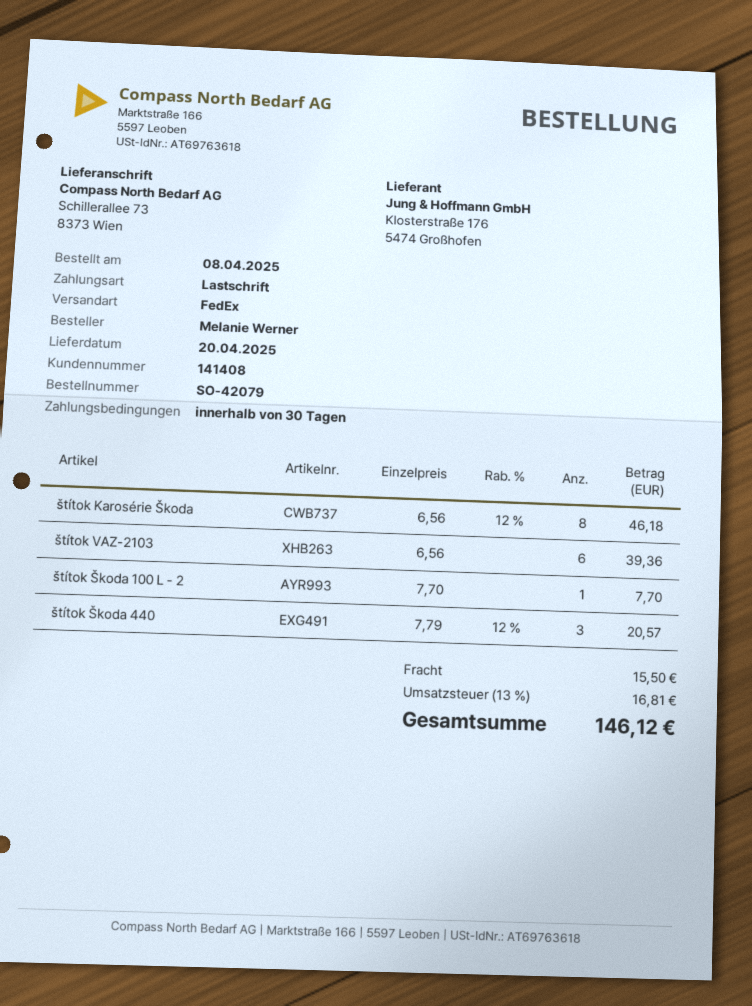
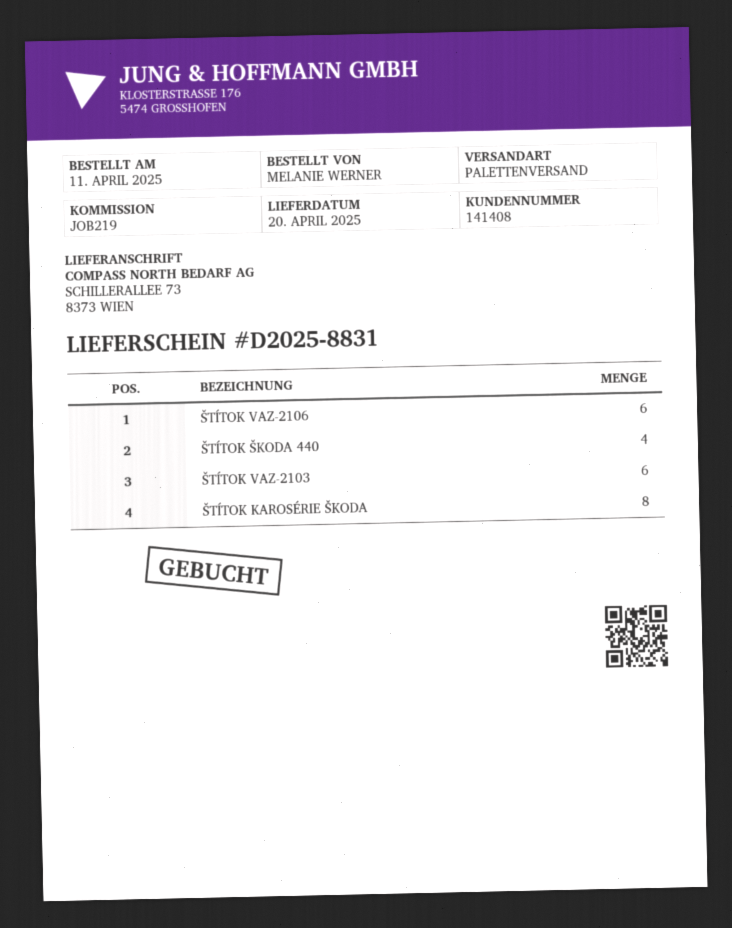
order date: 2025-04-08 -> 2025-04-11
shipping method: FedEx -> pallet freight
štítok Škoda 100 L - 2: 1 -> none
štítok Škoda 440: 3 -> 4
ŠTÍTOK VAZ-2106: none -> 6

